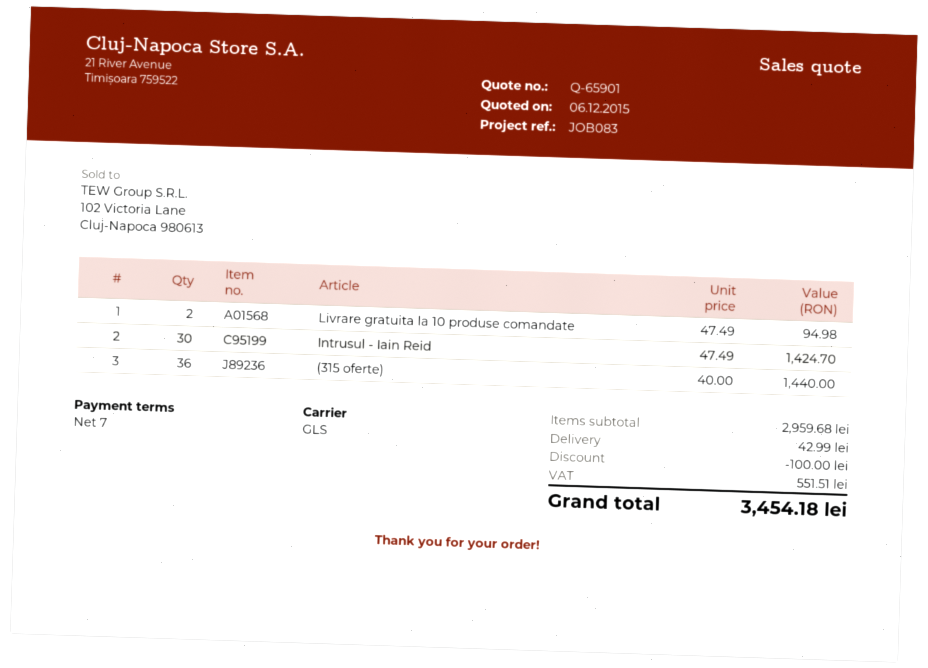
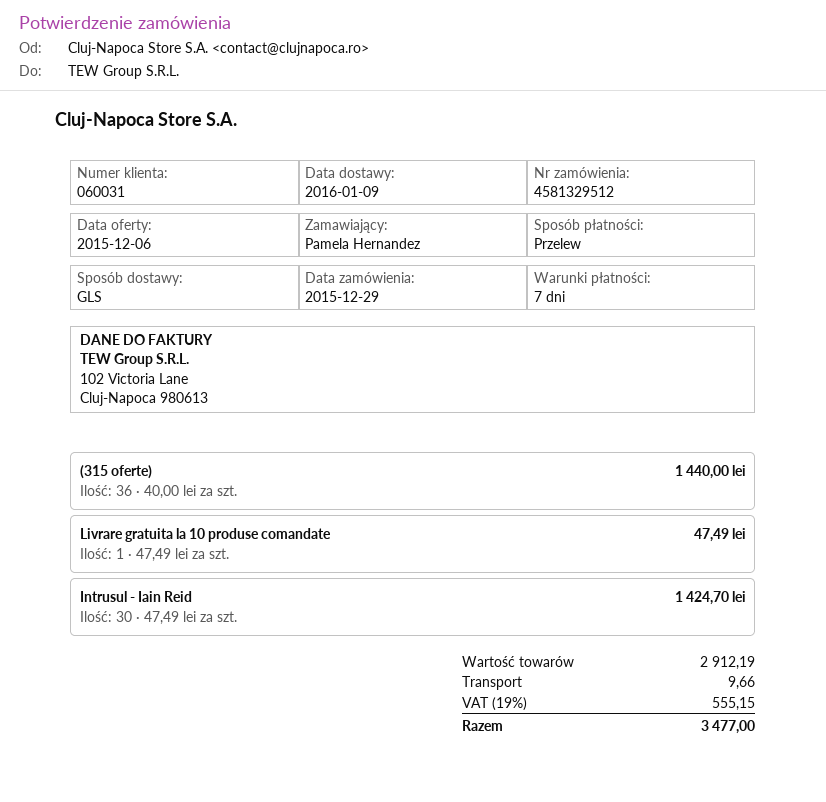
Livrare gratuita la 10 produse comandate: 2 x 47.49 = 94.98 -> 1 x 47.49 = 47.49
subtotal: 2959.68 -> 2912.19
discount: 100.00 -> none
shipping: 42.99 -> 9.66
tax: 551.51 -> 555.15
total: 3454.18 -> 3477.00

